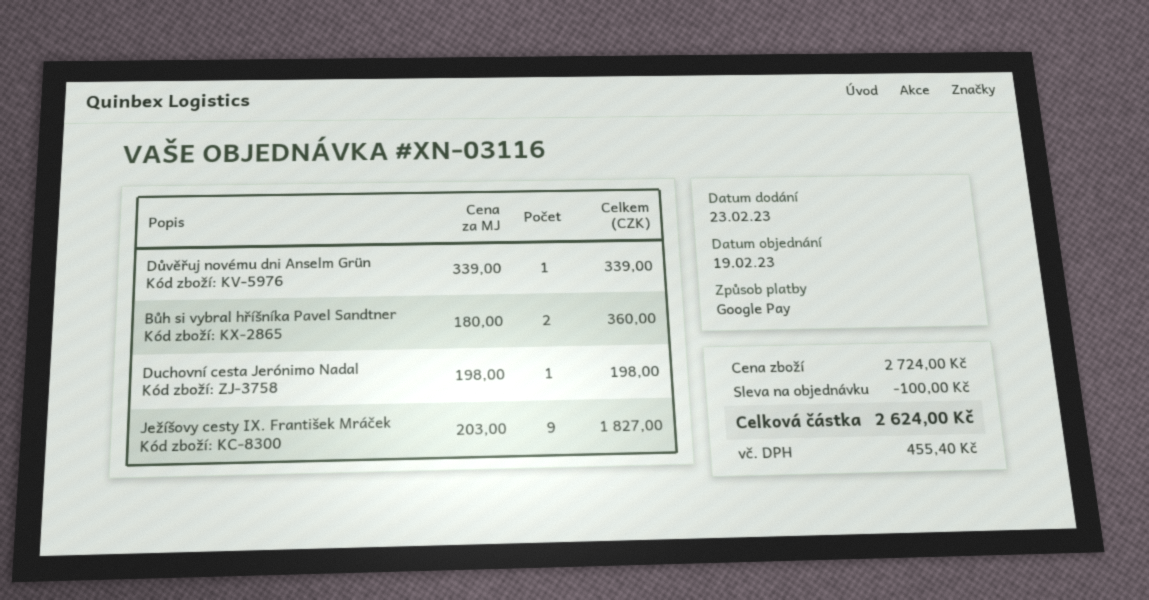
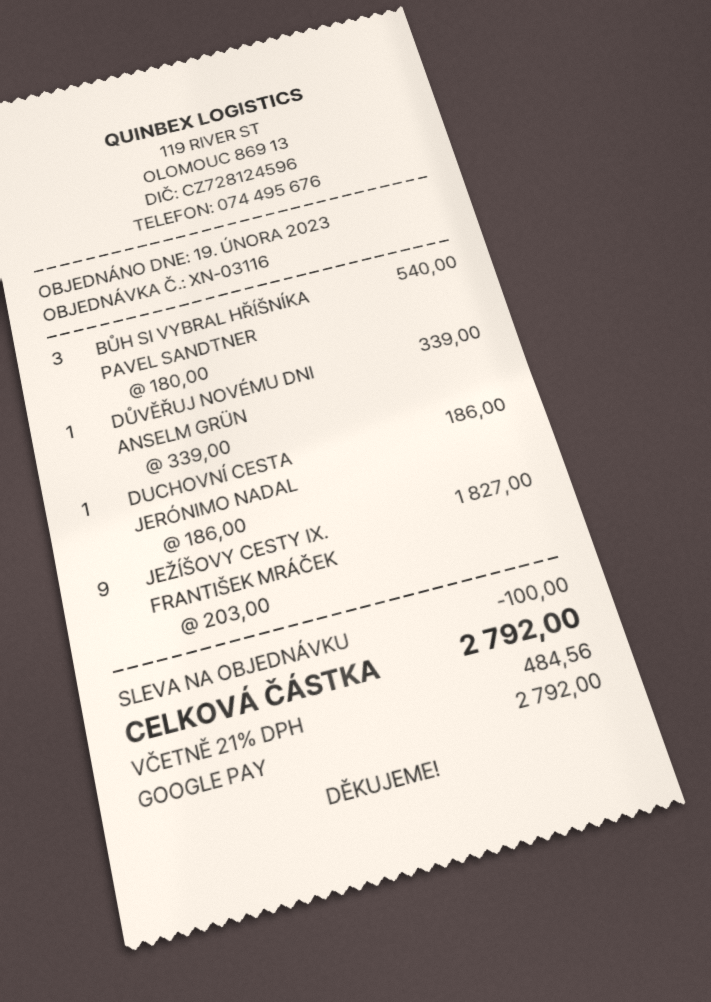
Bůh si vybral hříšníka Pavel Sandtner: 2 x 180.00 = 360.00 -> 3 x 180.00 = 540.00
Duchovní cesta Jerónimo Nadal: 1 x 198.00 = 198.00 -> 1 x 186.00 = 186.00
tax: 455.40 -> 484.56
total: 2624.00 -> 2792.00

